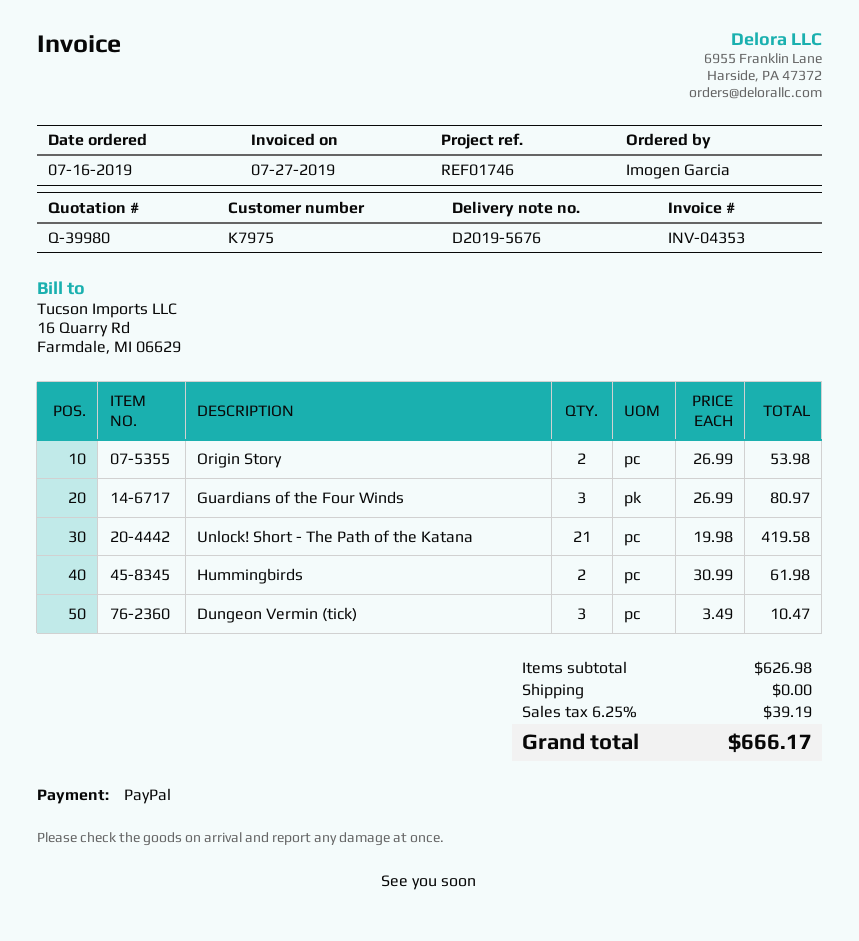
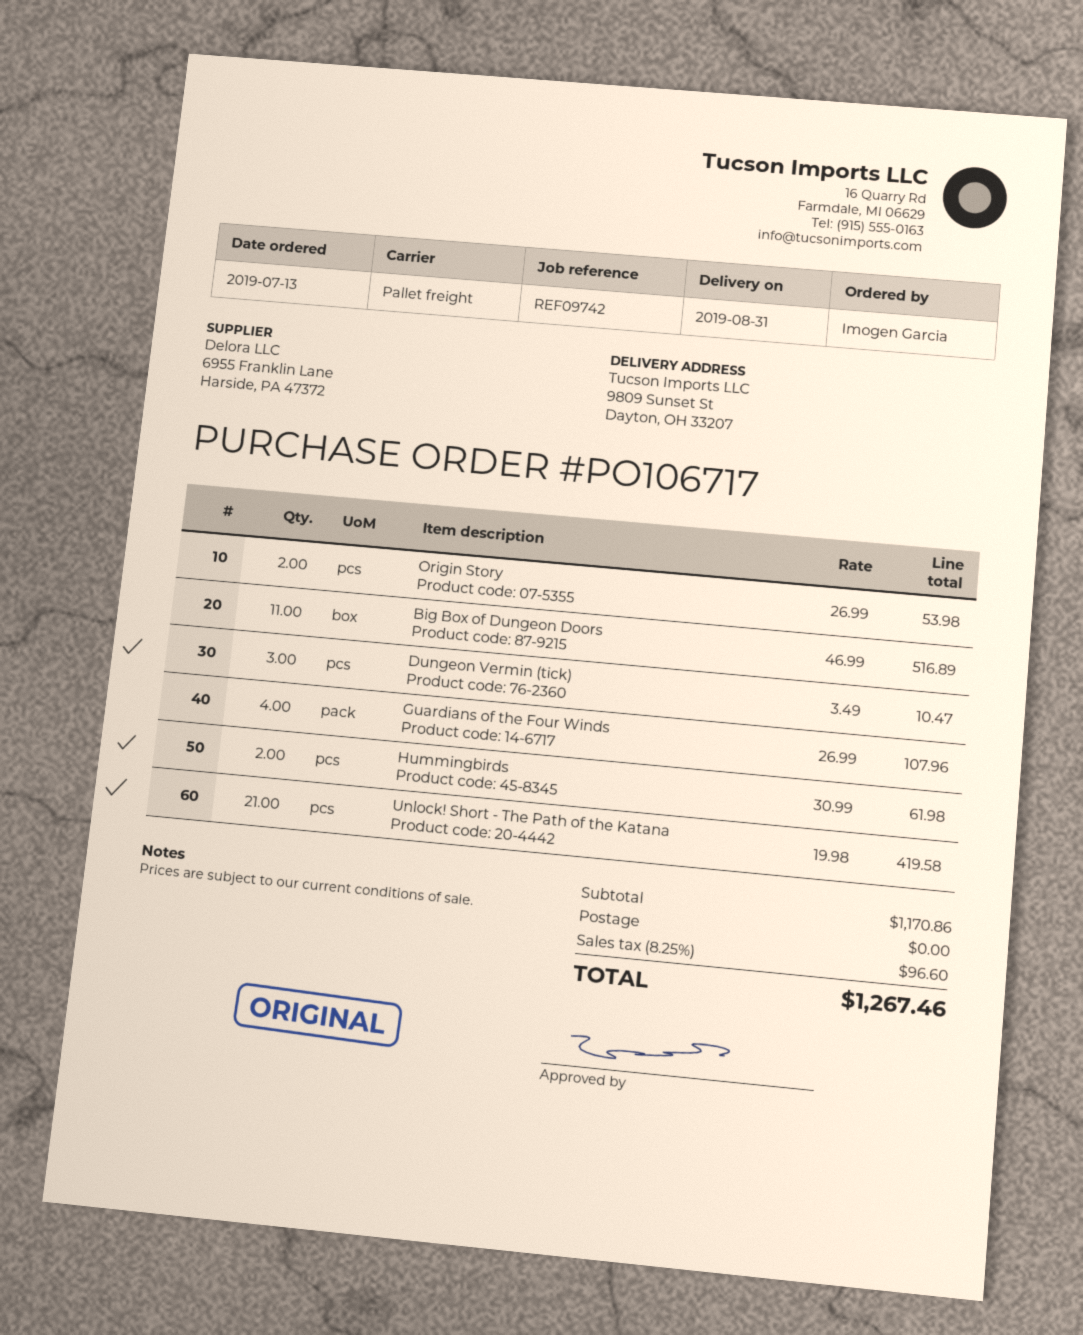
order date: 2019-07-16 -> 2019-07-13
reference: REF01746 -> REF09742
Guardians of the Four Winds: 3 x 26.99 = 80.97 -> 4 x 26.99 = 107.96
Big Box of Dungeon Doors: none -> 11 x 46.99 = 516.89
subtotal: 626.98 -> 1170.86
tax: 6.25% = 39.19 -> 8.25% = 96.60
total: 666.17 -> 1267.46

